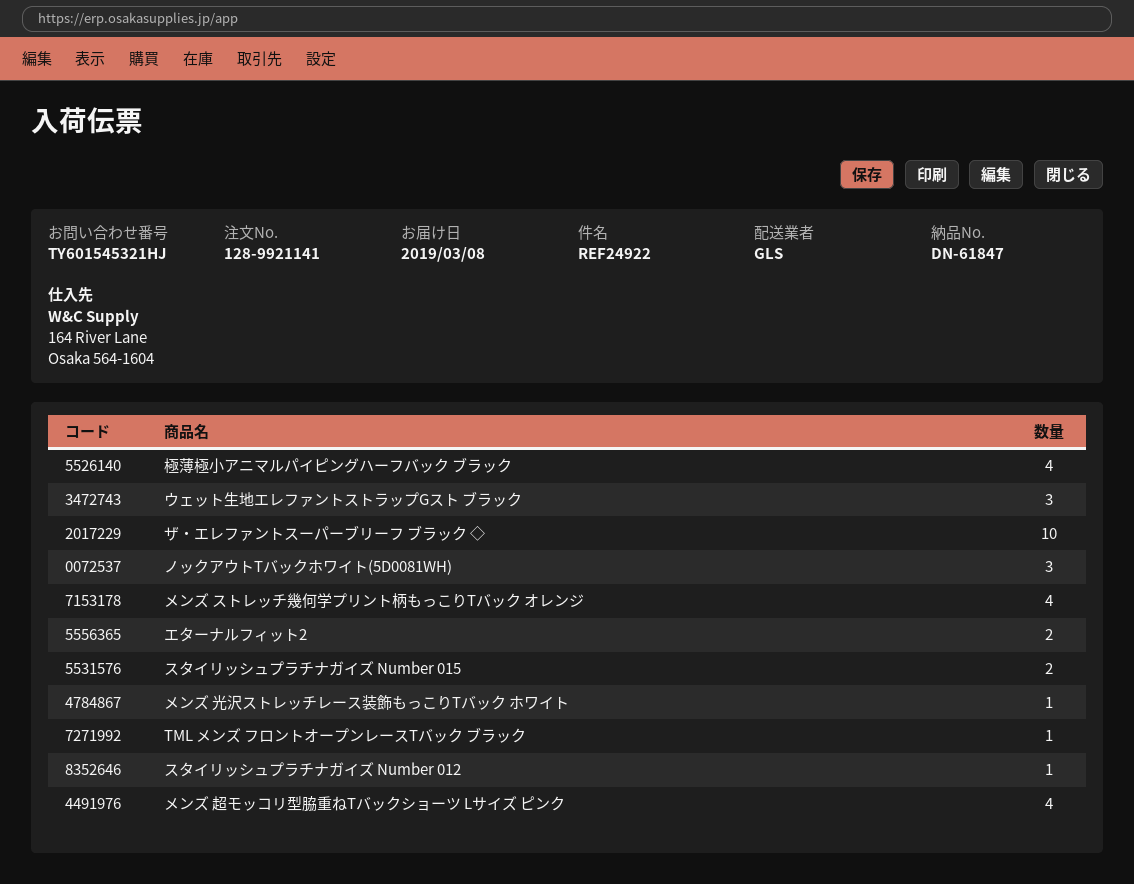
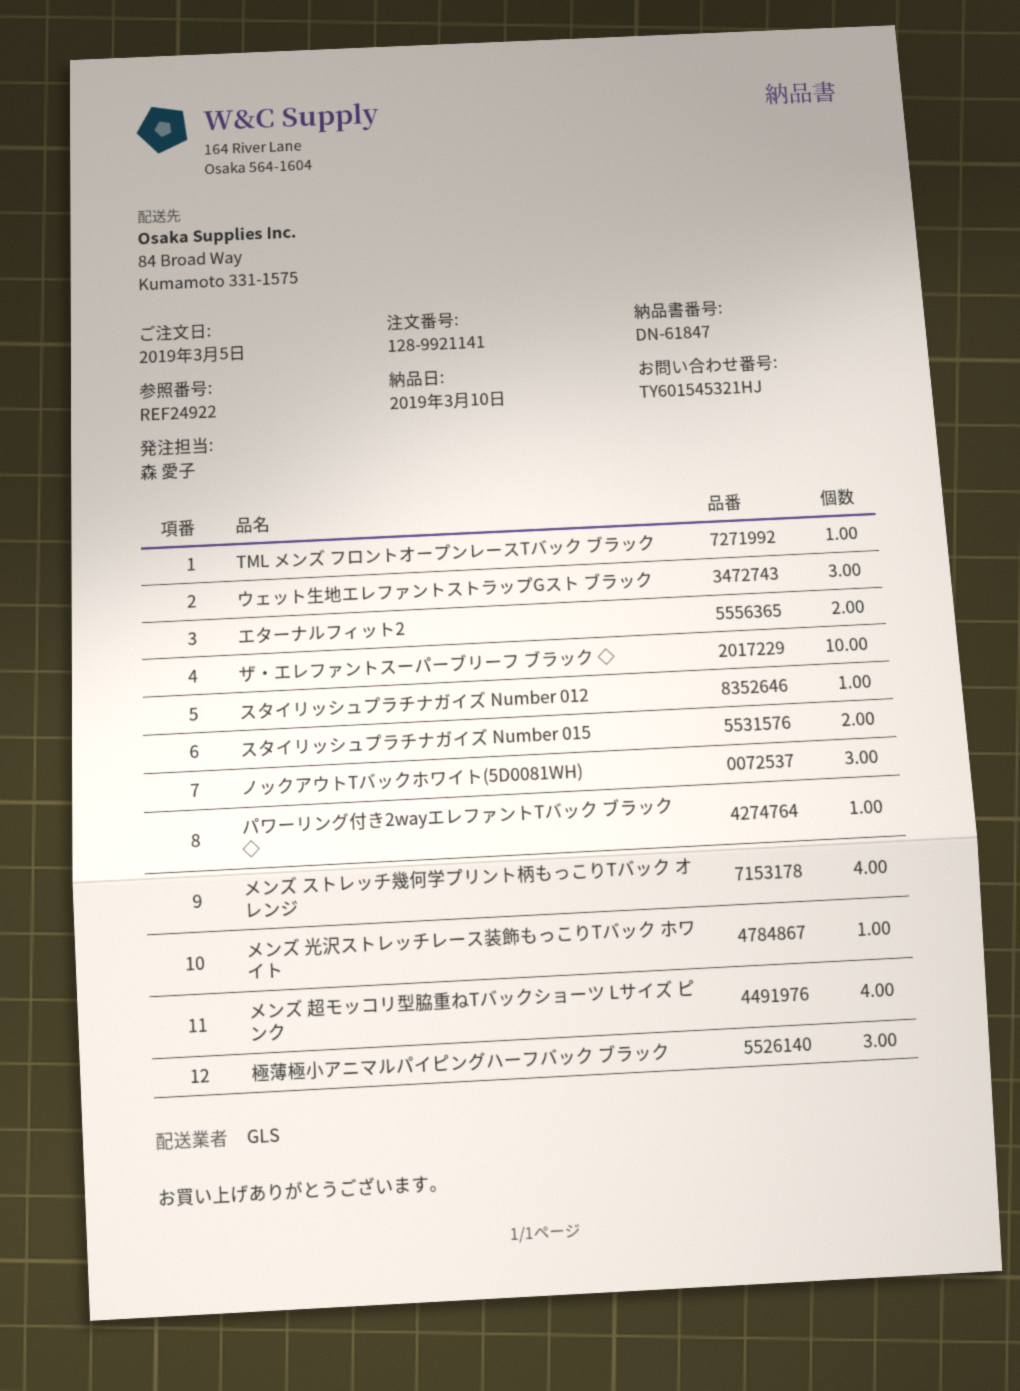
delivery date: 2019-03-08 -> 2019-03-10
極薄極小アニマルパイピングハーフバック ブラック: 4 -> 3
パワーリング付き2wayエレファントTバック ブラック ◇: none -> 1

